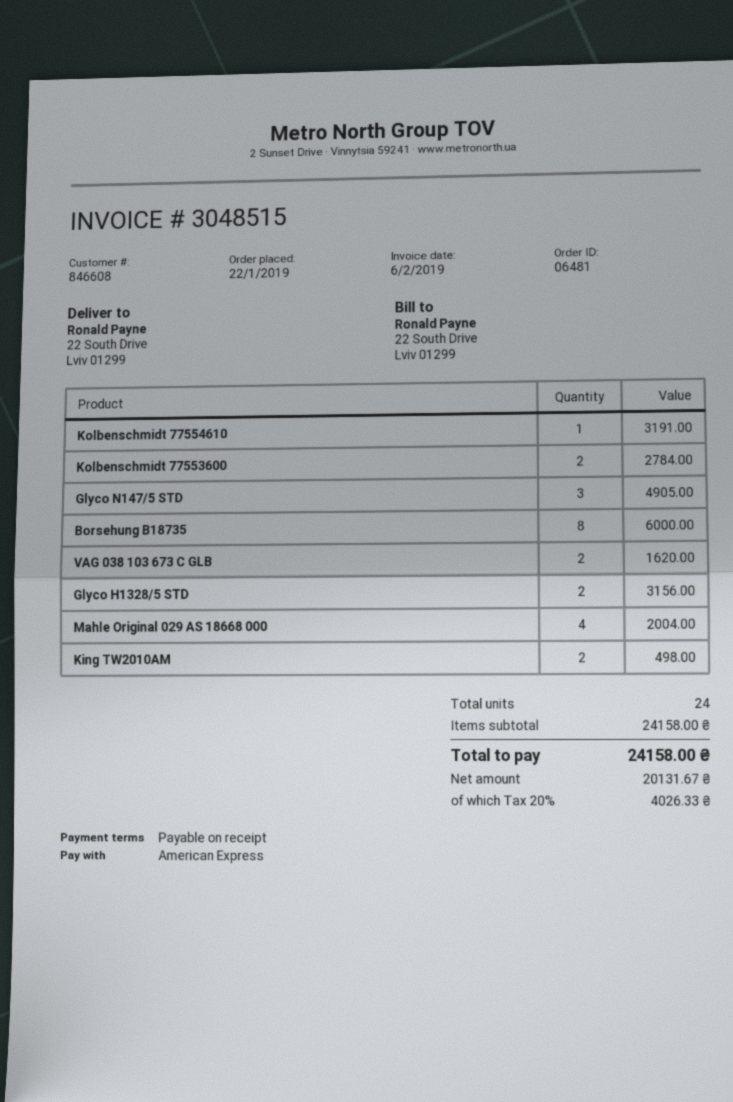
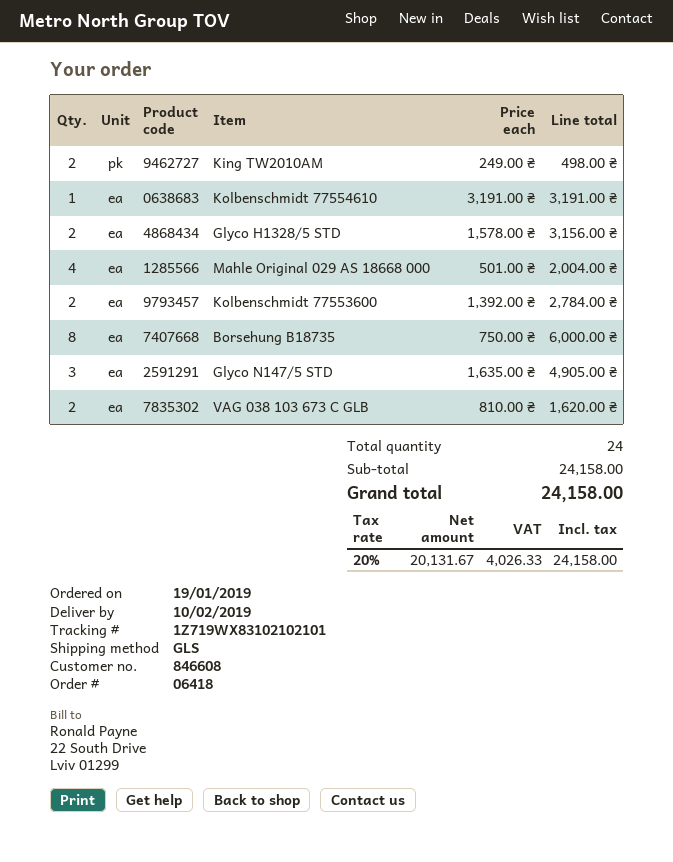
order number: 06481 -> 06418
order date: 2019-01-22 -> 2019-01-19

